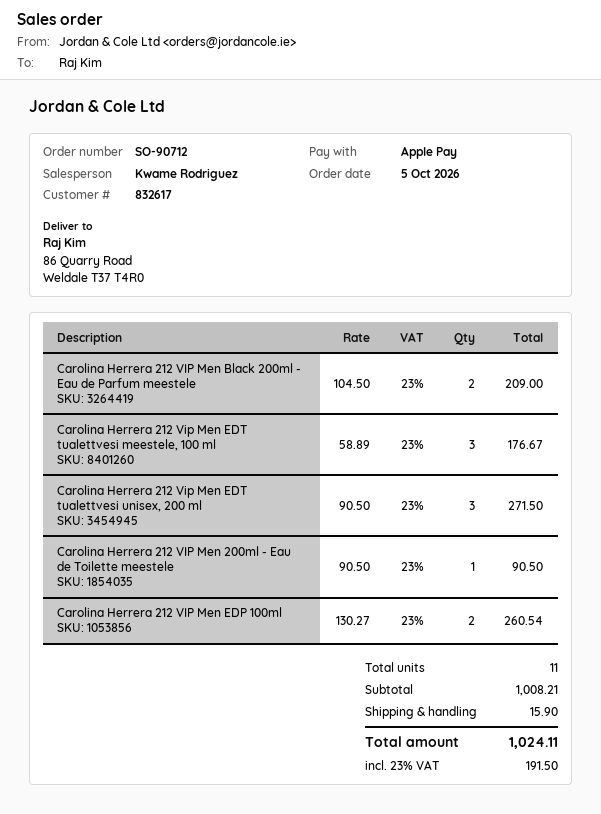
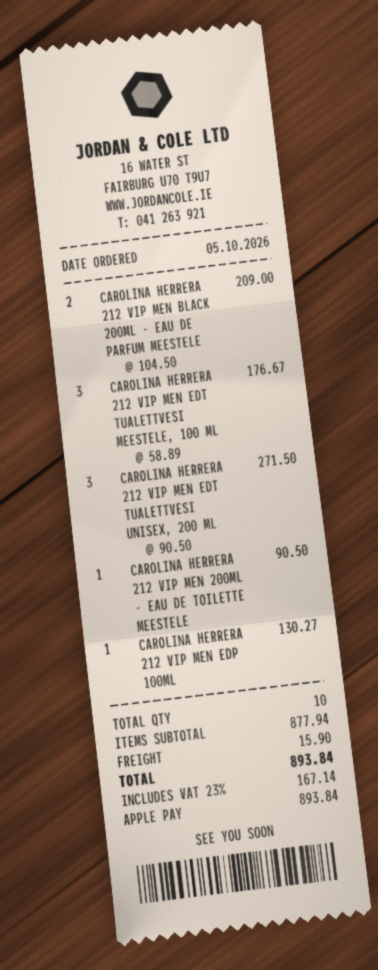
Carolina Herrera 212 VIP Men EDP 100ml: 2 x 130.27 = 260.54 -> 1 x 130.27 = 130.27
total quantity: 11 -> 10
subtotal: 1008.21 -> 877.94
tax: 23% = 191.50 -> 23% = 167.14
total: 1024.11 -> 893.84

